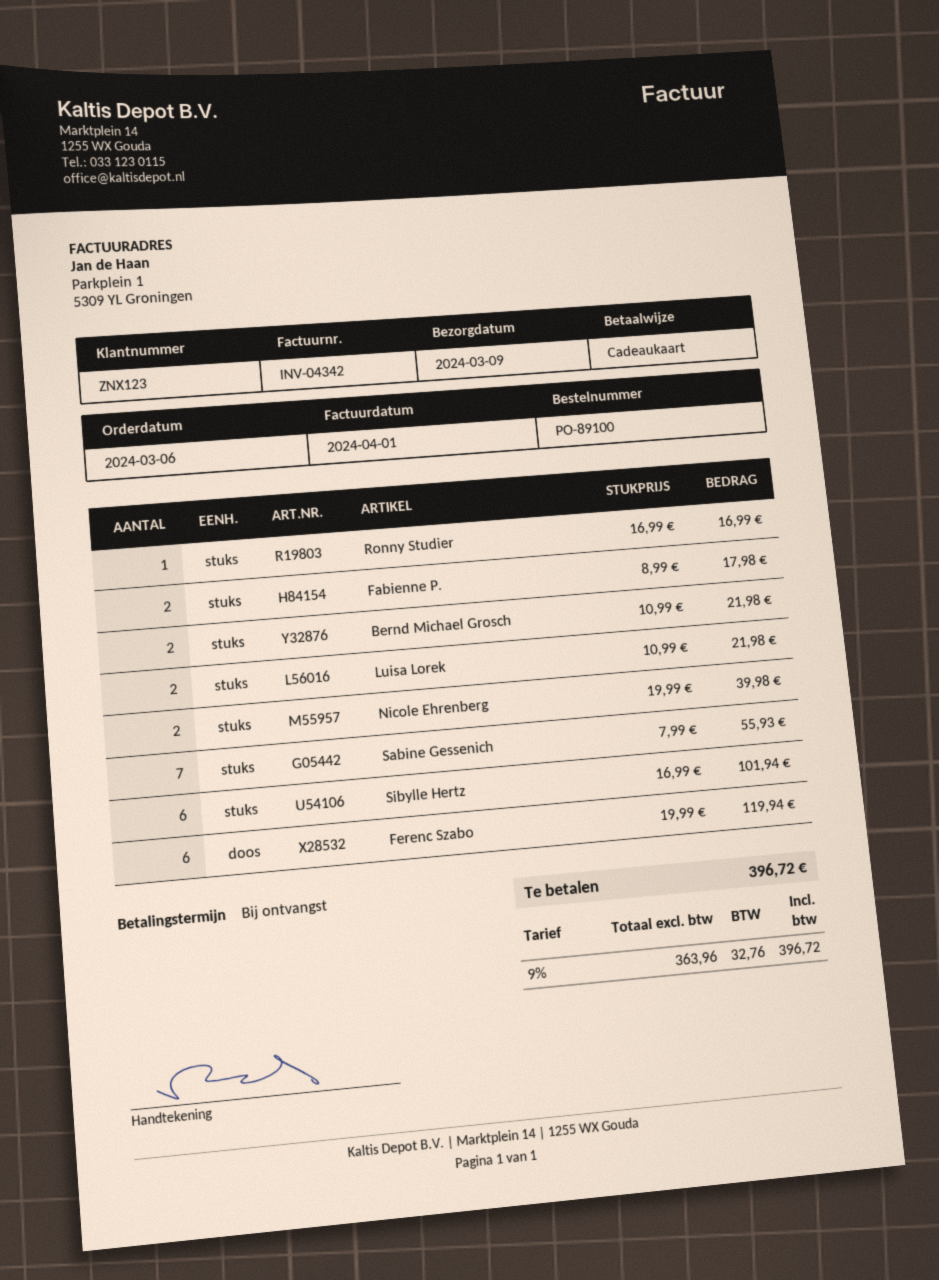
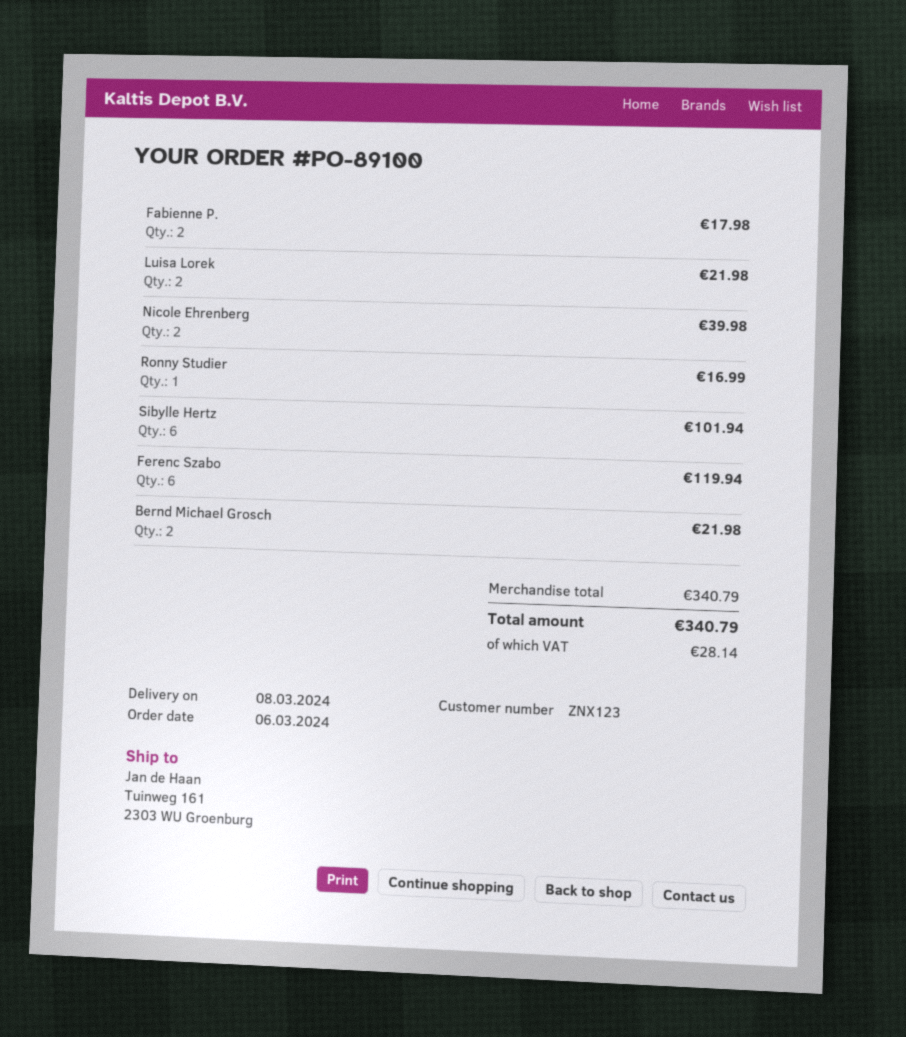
delivery date: 2024-03-09 -> 2024-03-08
Sabine Gessenich: 7 for 55.93 -> none
tax: 32.76 -> 28.14
total: 396.72 -> 340.79

